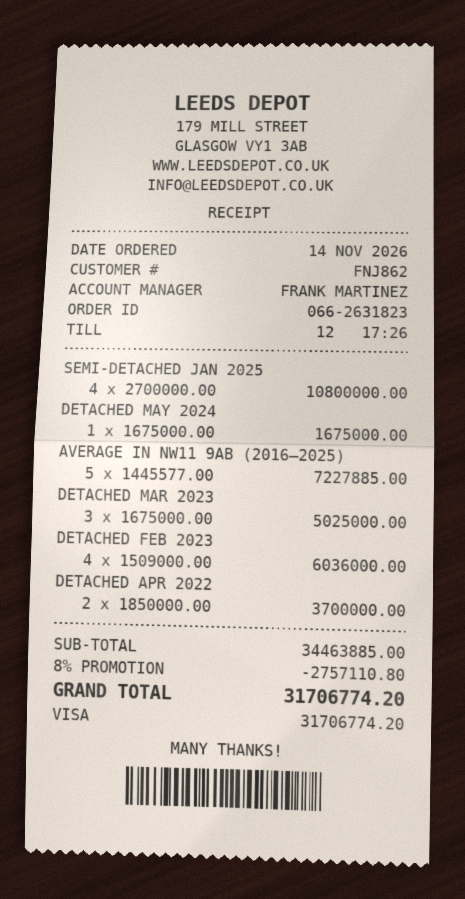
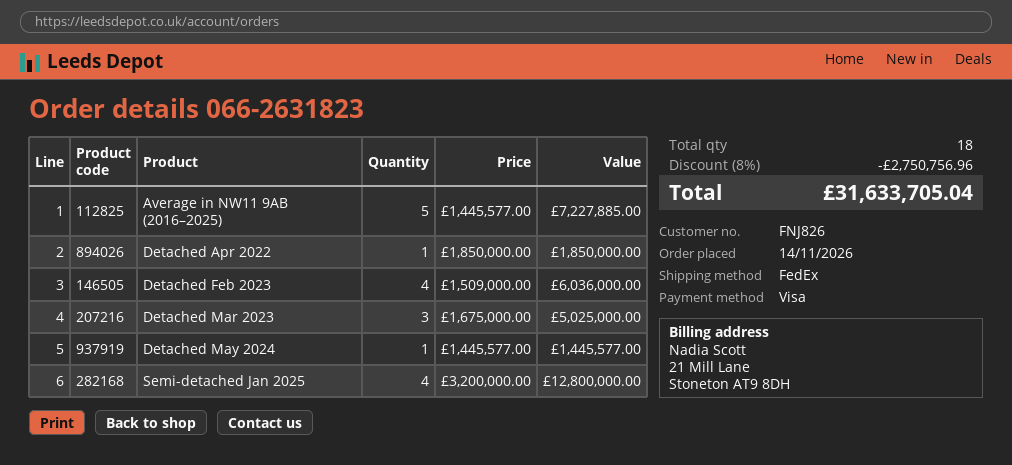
customer number: FNJ862 -> FNJ826
SEMI-DETACHED JAN 2025: 4 x 2700000.00 = 10800000.00 -> 4 x 3200000.00 = 12800000.00
DETACHED MAY 2024: 1 x 1675000.00 = 1675000.00 -> 1 x 1445577.00 = 1445577.00
DETACHED APR 2022: 2 x 1850000.00 = 3700000.00 -> 1 x 1850000.00 = 1850000.00
discount: 8% = 2757110.80 -> 8% = 2750756.96
total: 31706774.20 -> 31633705.04

